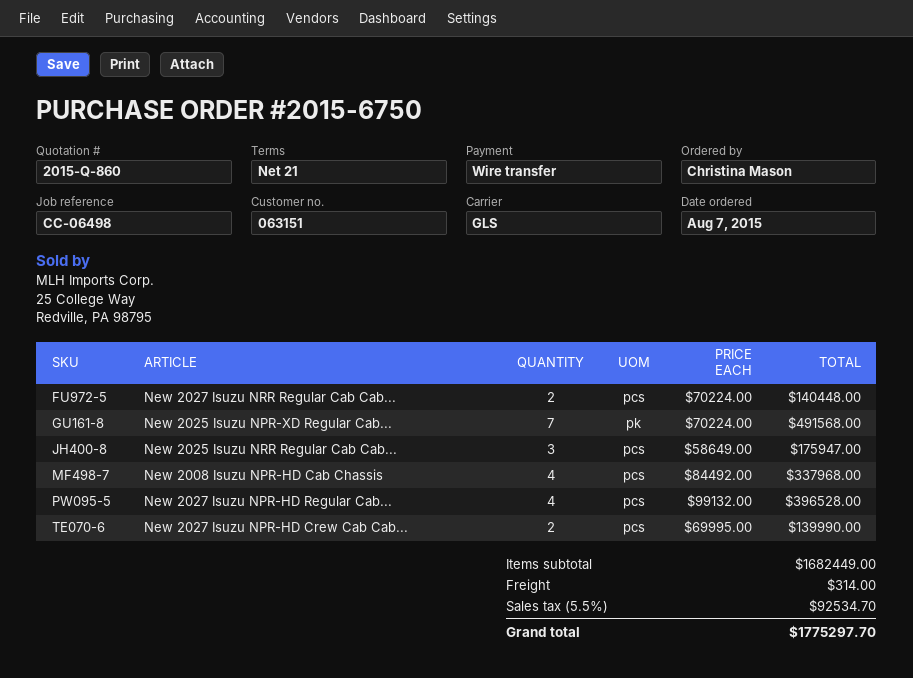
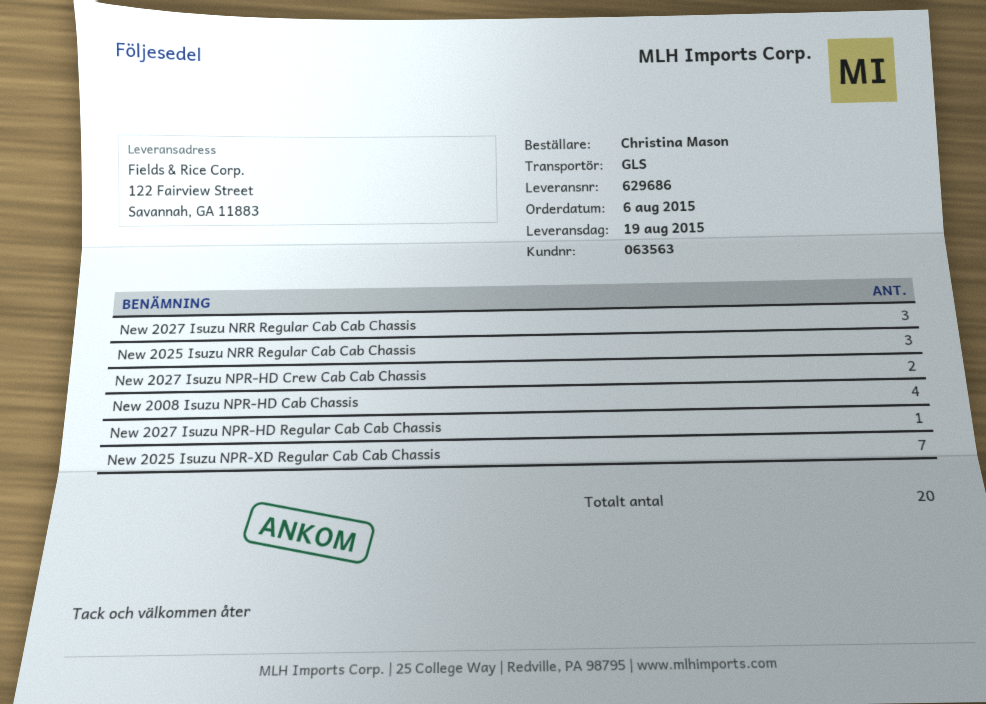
order date: 2015-08-07 -> 2015-08-06
customer number: 063151 -> 063563
New 2027 Isuzu NRR Regular Cab Cab...: 2 -> 3
New 2027 Isuzu NPR-HD Regular Cab...: 4 -> 1

